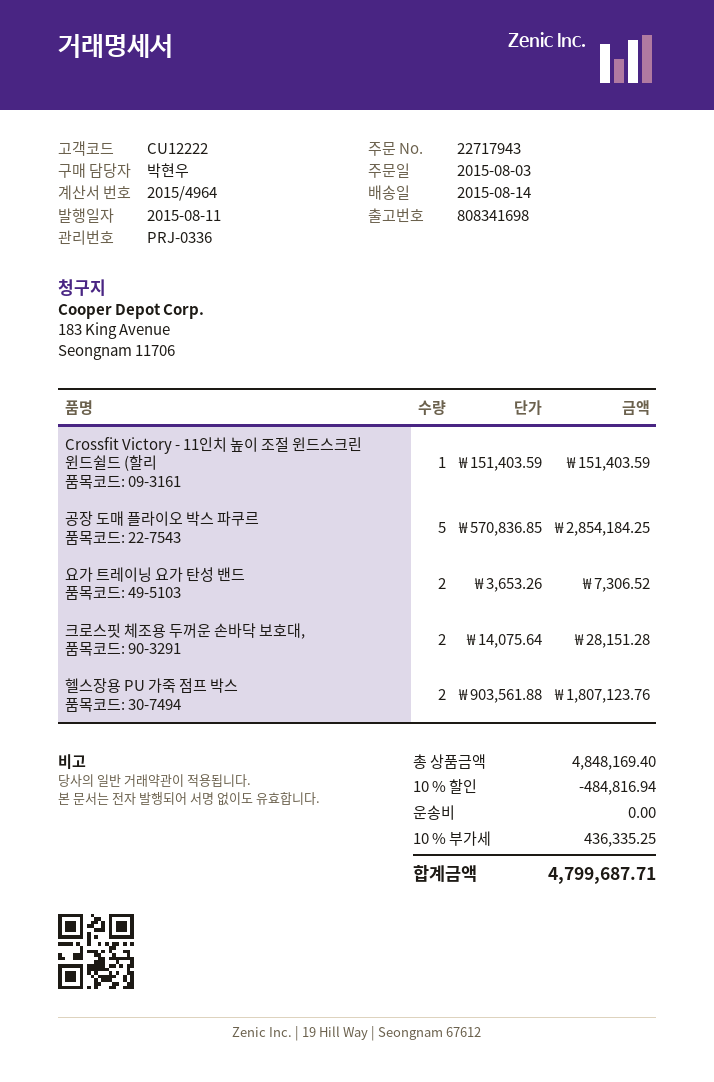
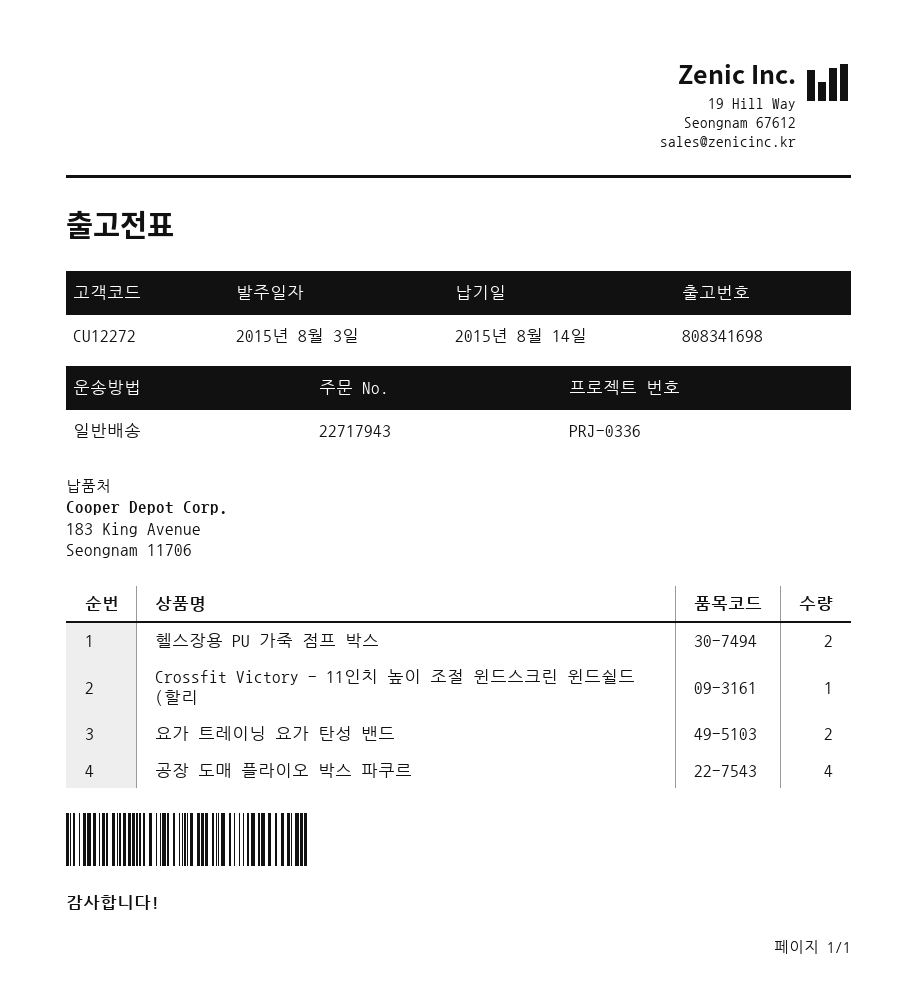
customer number: CU12222 -> CU12272
공장 도매 플라이오 박스 파쿠르: 5 -> 4
크로스핏 체조용 두꺼운 손바닥 보호대,: 2 -> none

